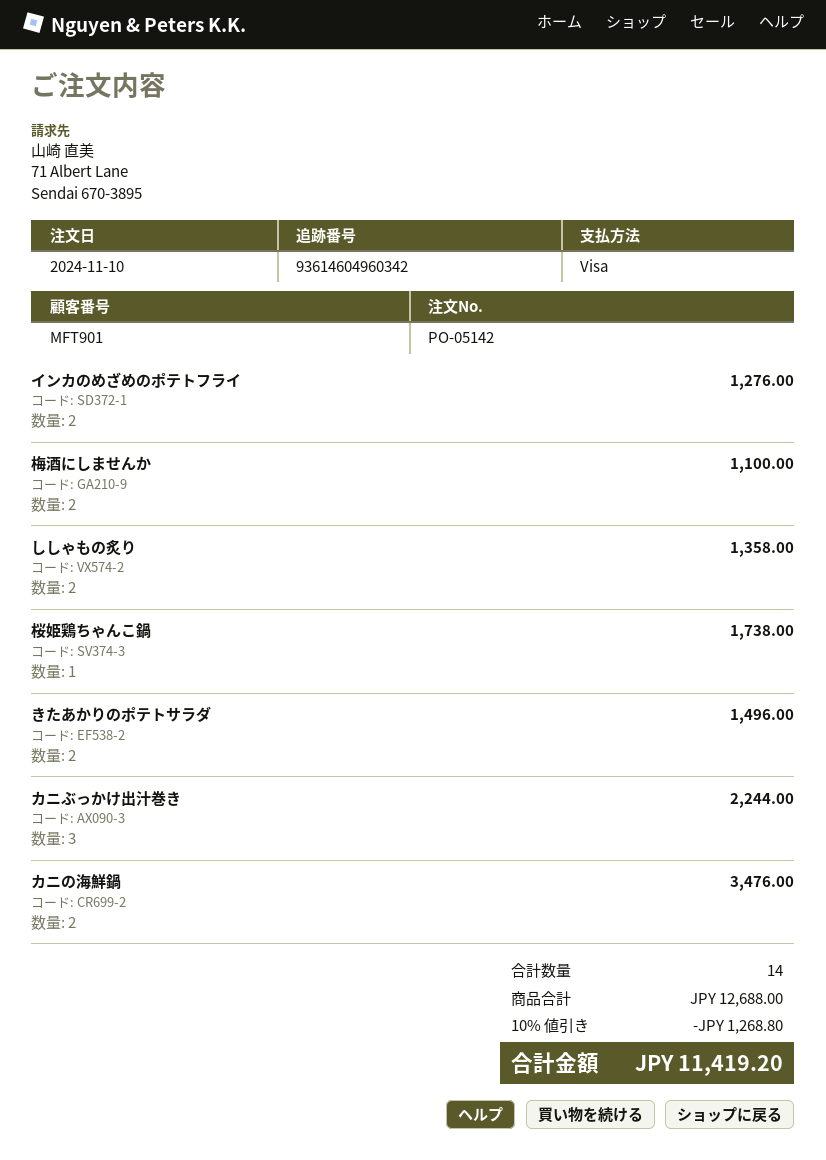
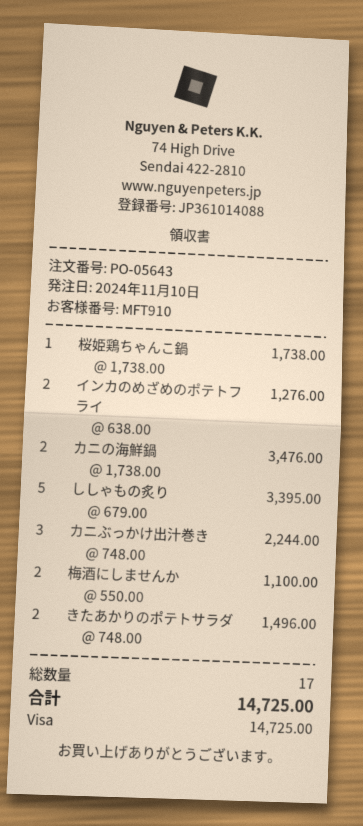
order number: PO-05142 -> PO-05643
customer number: MFT901 -> MFT910
ししゃもの炙り: 2 for 1358.00 -> 5 for 3395.00
total quantity: 14 -> 17
discount: 10% = 1268.80 -> none
total: 11419.20 -> 14725.00

